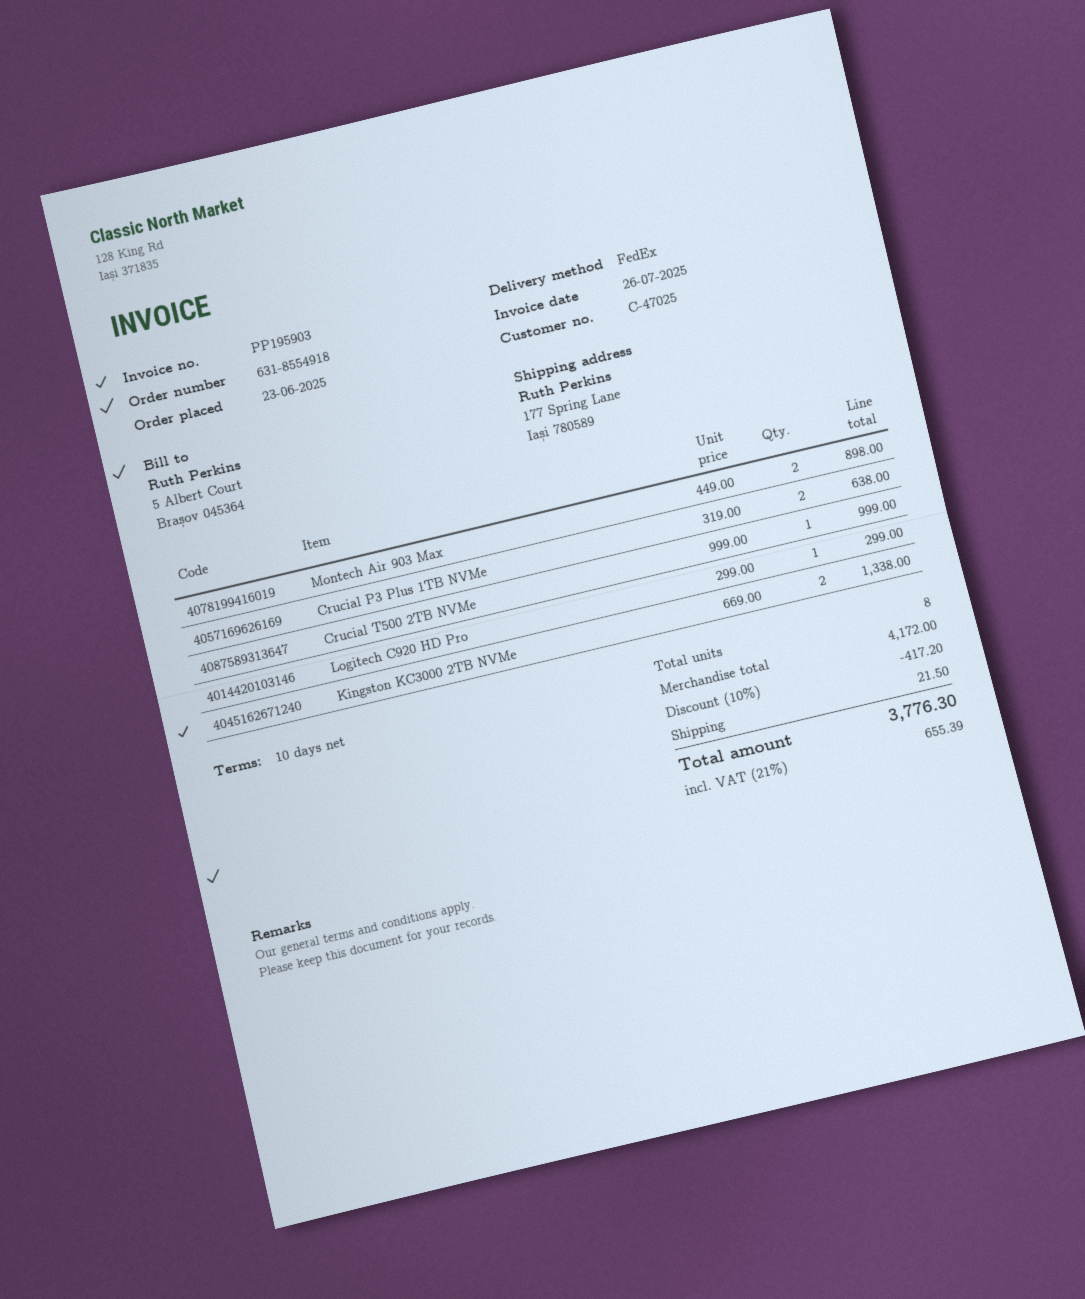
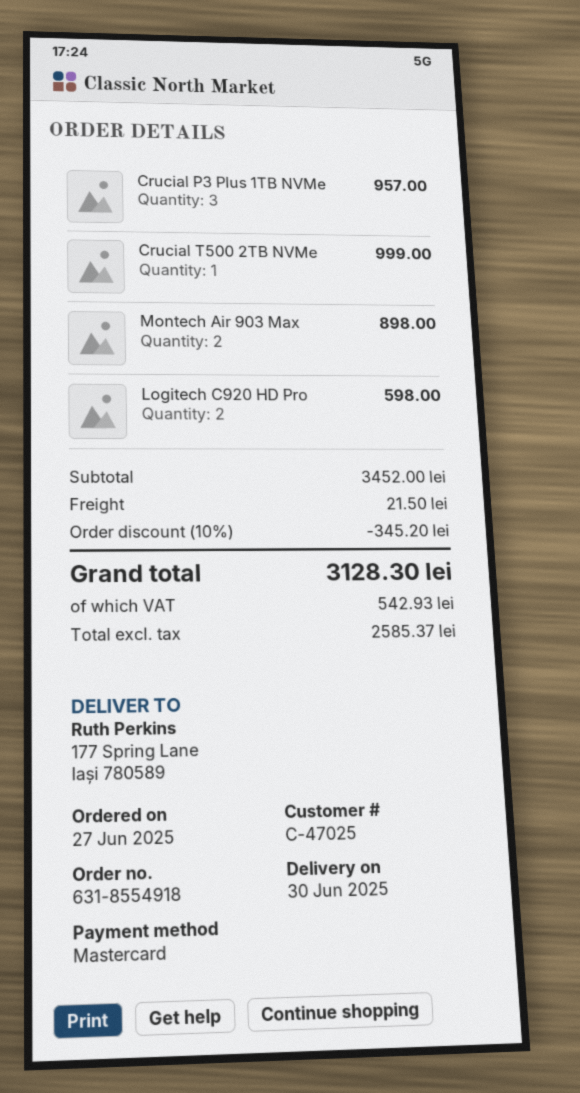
order date: 2025-06-23 -> 2025-06-27
Crucial P3 Plus 1TB NVMe: 2 for 638.00 -> 3 for 957.00
Logitech C920 HD Pro: 1 for 299.00 -> 2 for 598.00
Kingston KC3000 2TB NVMe: 2 for 1338.00 -> none
subtotal: 4172.00 -> 3452.00
discount: 10% = 417.20 -> 10% = 345.20
tax: 655.39 -> 542.93
total: 3776.30 -> 3128.30

